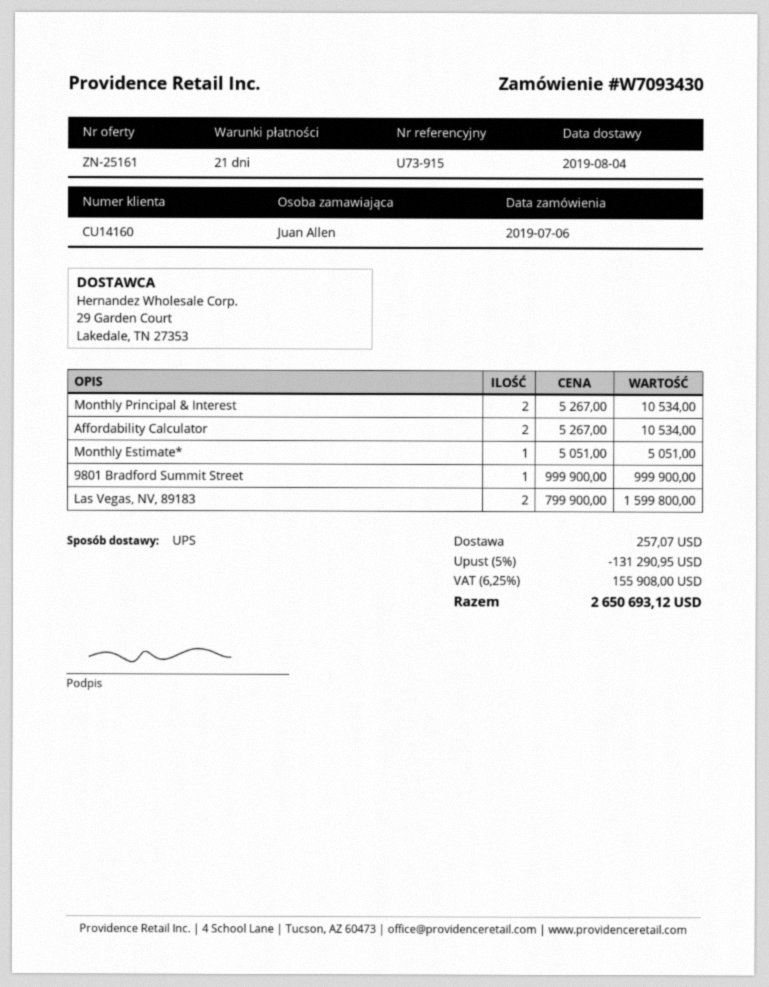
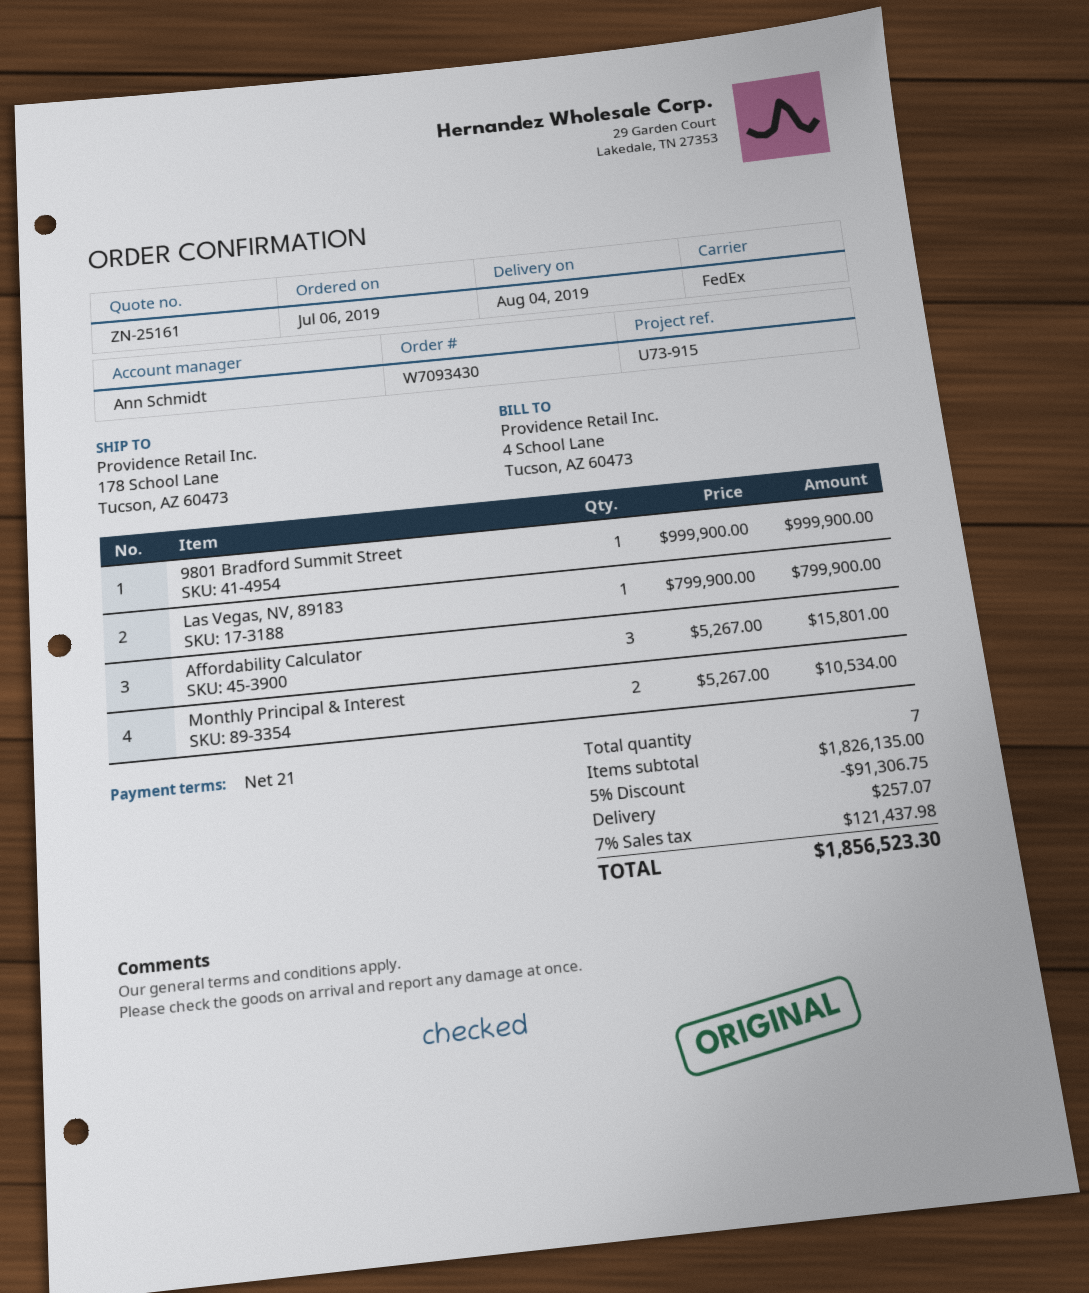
shipping method: UPS -> FedEx
Affordability Calculator: 2 x 5267.00 = 10534.00 -> 3 x 5267.00 = 15801.00
Monthly Estimate*: 1 x 5051.00 = 5051.00 -> none
Las Vegas, NV, 89183: 2 x 799900.00 = 1599800.00 -> 1 x 799900.00 = 799900.00
discount: 5% = 131290.95 -> 5% = 91306.75
tax: 6.25% = 155908.00 -> 7% = 121437.98
total: 2650693.12 -> 1856523.30

